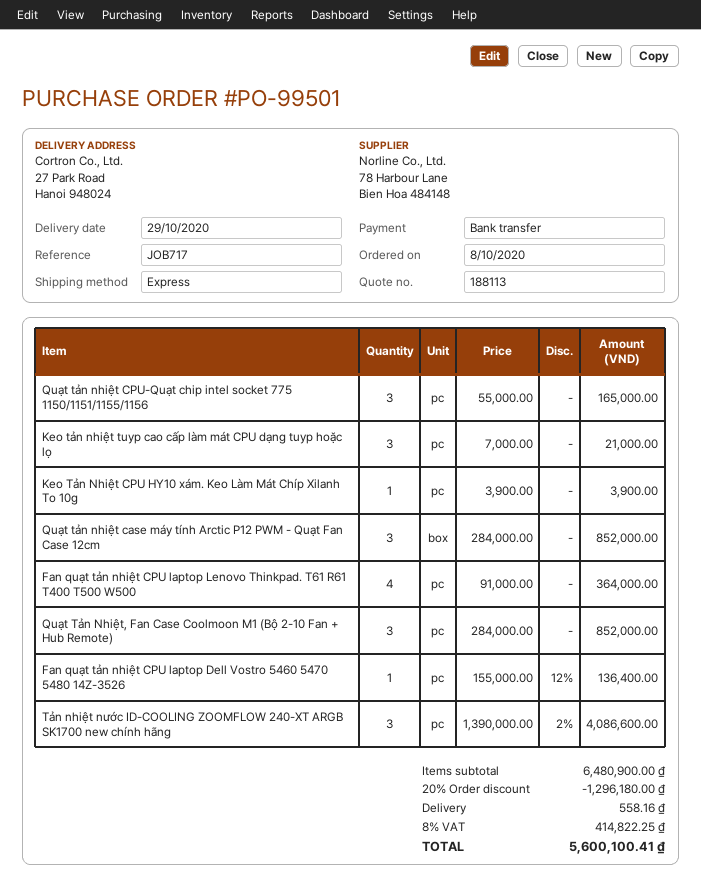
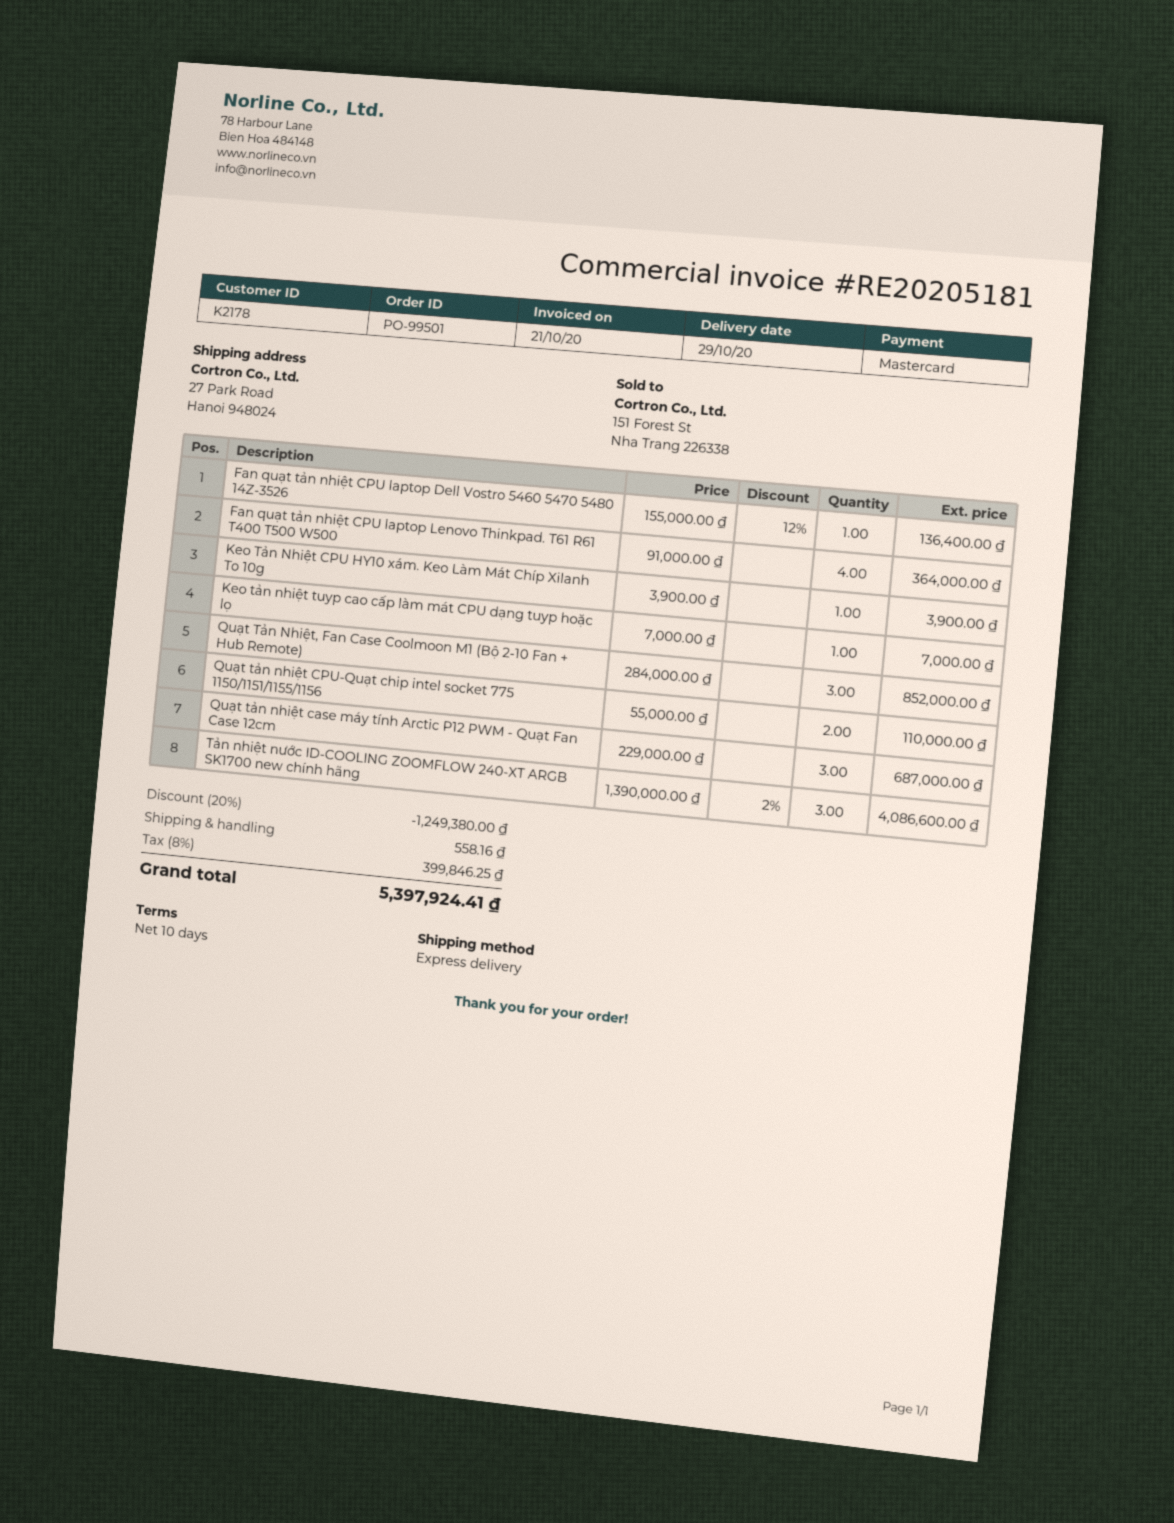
payment method: bank transfer -> Mastercard
Quạt tản nhiệt CPU-Quạt chip intel socket 775 1150/1151/1155/1156: 3 x 55000.00 = 165000.00 -> 2 x 55000.00 = 110000.00
Keo tản nhiệt tuyp cao cấp làm mát CPU dạng tuyp hoặc lọ: 3 x 7000.00 = 21000.00 -> 1 x 7000.00 = 7000.00
Quạt tản nhiệt case máy tính Arctic P12 PWM - Quạt Fan Case 12cm: 3 x 284000.00 = 852000.00 -> 3 x 229000.00 = 687000.00
discount: 20% = 1296180.00 -> 20% = 1249380.00
tax: 8% = 414822.25 -> 8% = 399846.25
total: 5600100.41 -> 5397924.41

